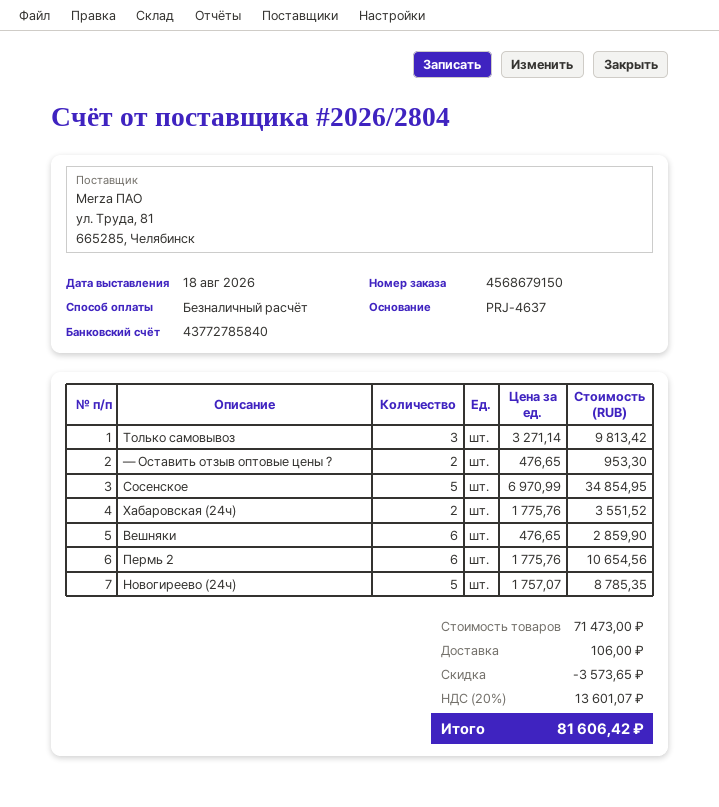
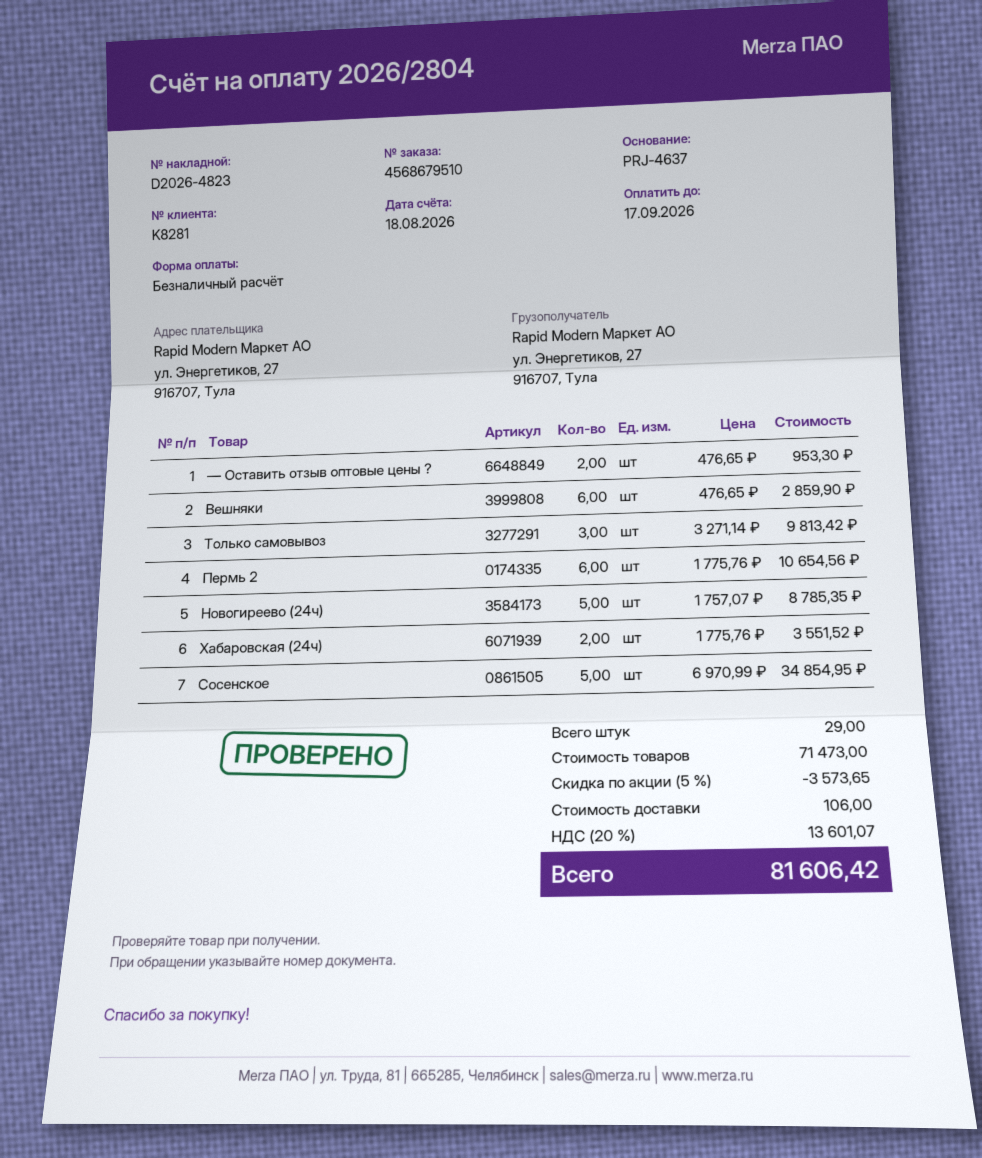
order number: 4568679150 -> 4568679510

